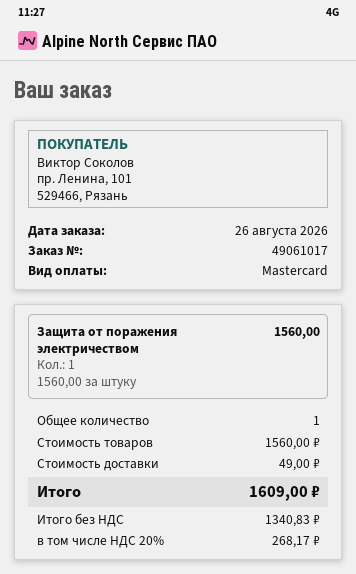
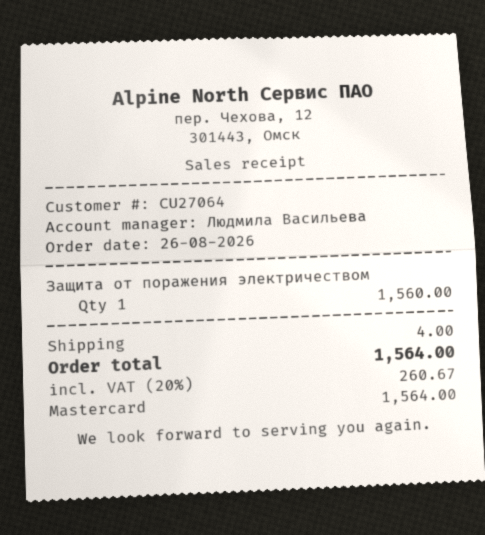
shipping: 49.00 -> 4.00
tax: 20% = 268.17 -> 20% = 260.67
total: 1609.00 -> 1564.00

